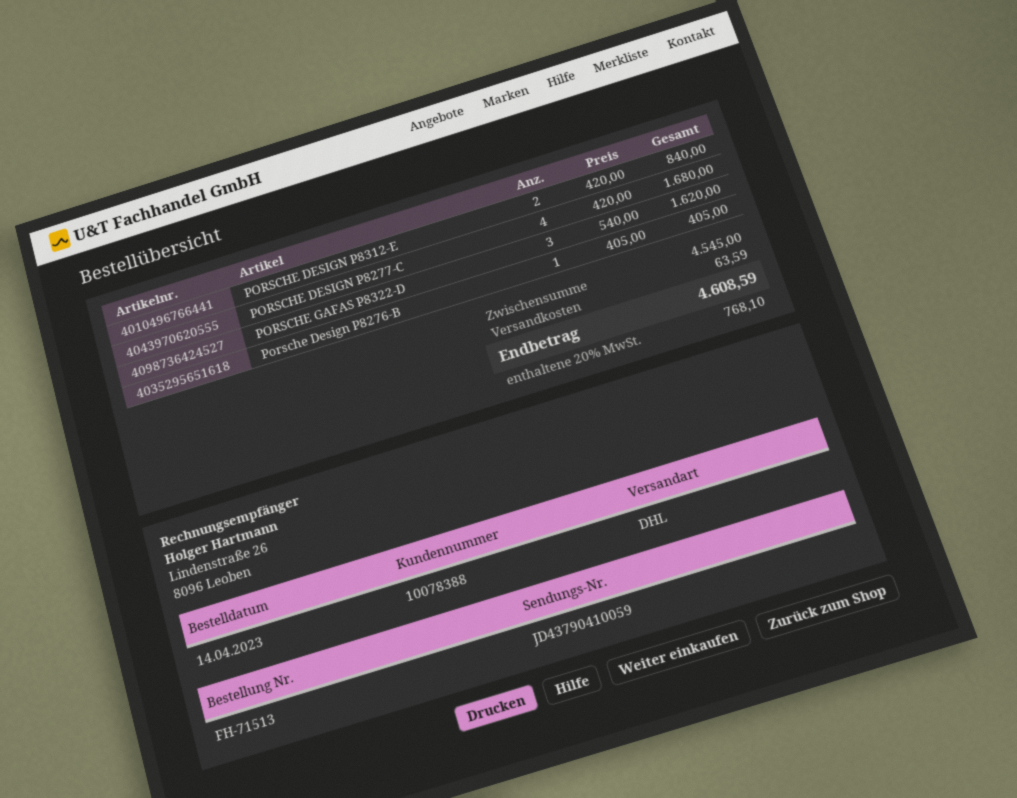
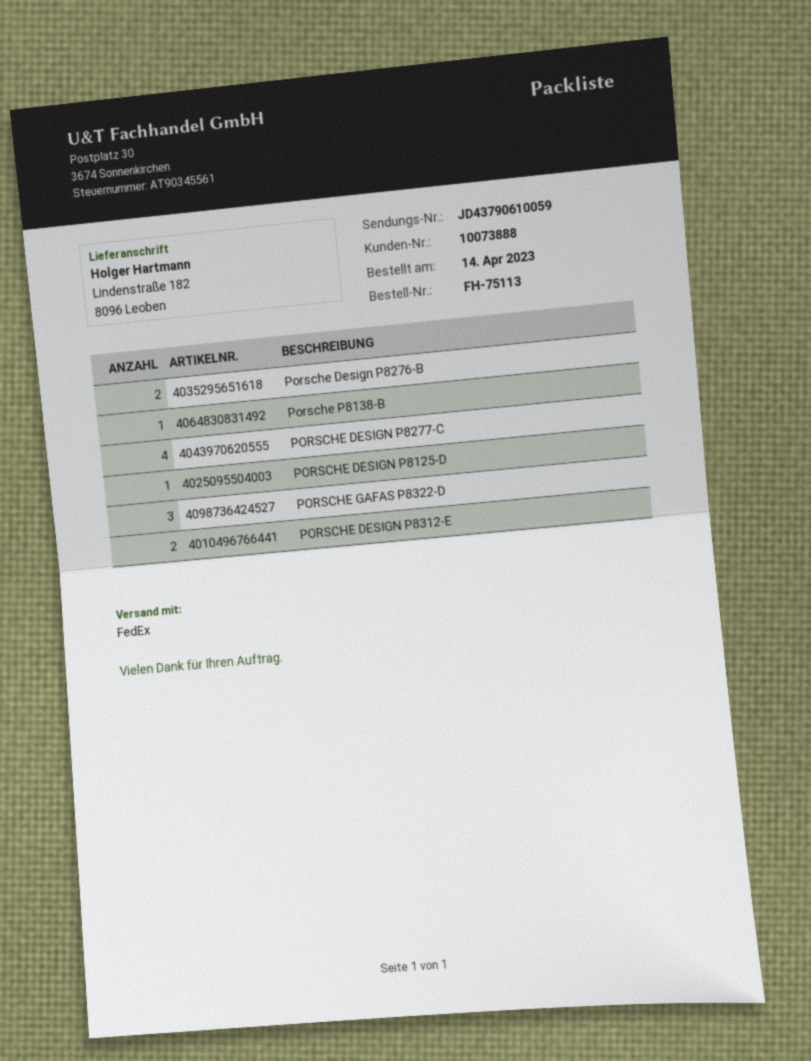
order number: FH-71513 -> FH-75113
customer number: 10078388 -> 10073888
shipping method: DHL -> FedEx
tracking number: JD43790410059 -> JD43790610059
Porsche Design P8276-B: 1 -> 2
Porsche P8138-B: none -> 1
PORSCHE DESIGN P8125-D: none -> 1

